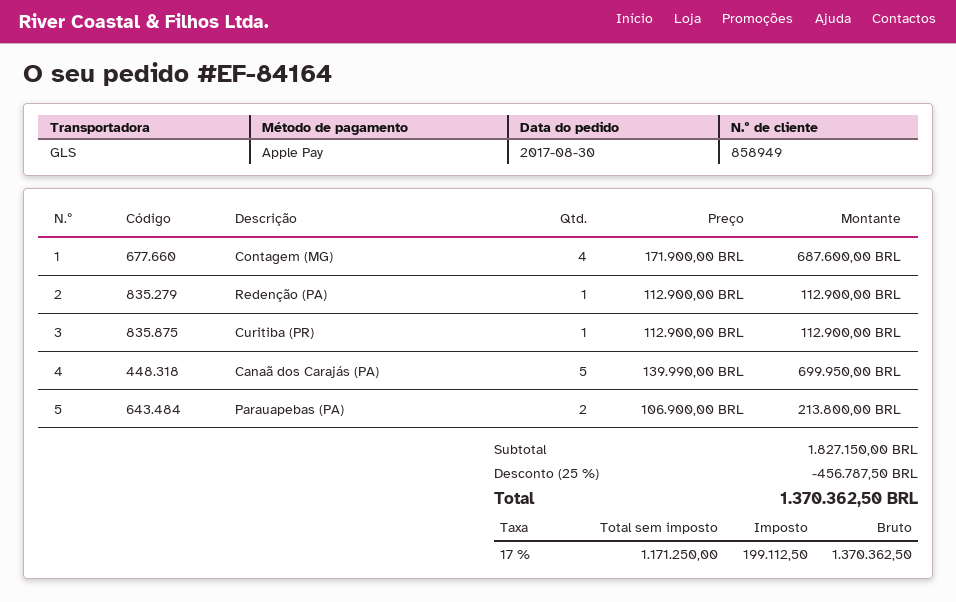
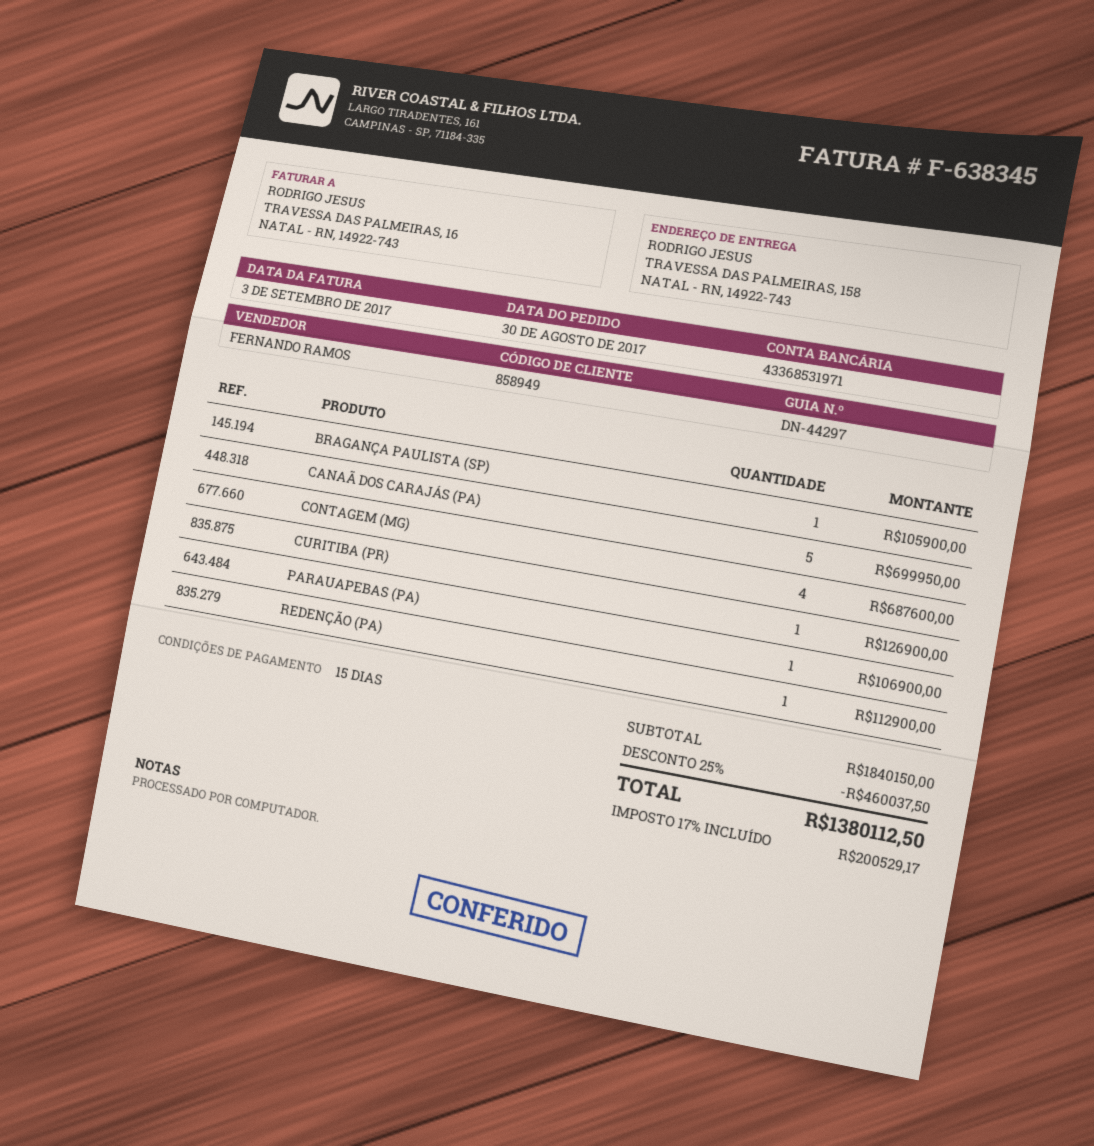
Curitiba (PR): 1 for 112900.00 -> 1 for 126900.00
Parauapebas (PA): 2 for 213800.00 -> 1 for 106900.00
BRAGANÇA PAULISTA (SP): none -> 1 for 105900.00
subtotal: 1827150.00 -> 1840150.00
discount: 25% = 456787.50 -> 25% = 460037.50
tax: 17% = 199112.50 -> 17% = 200529.17
total: 1370362.50 -> 1380112.50

